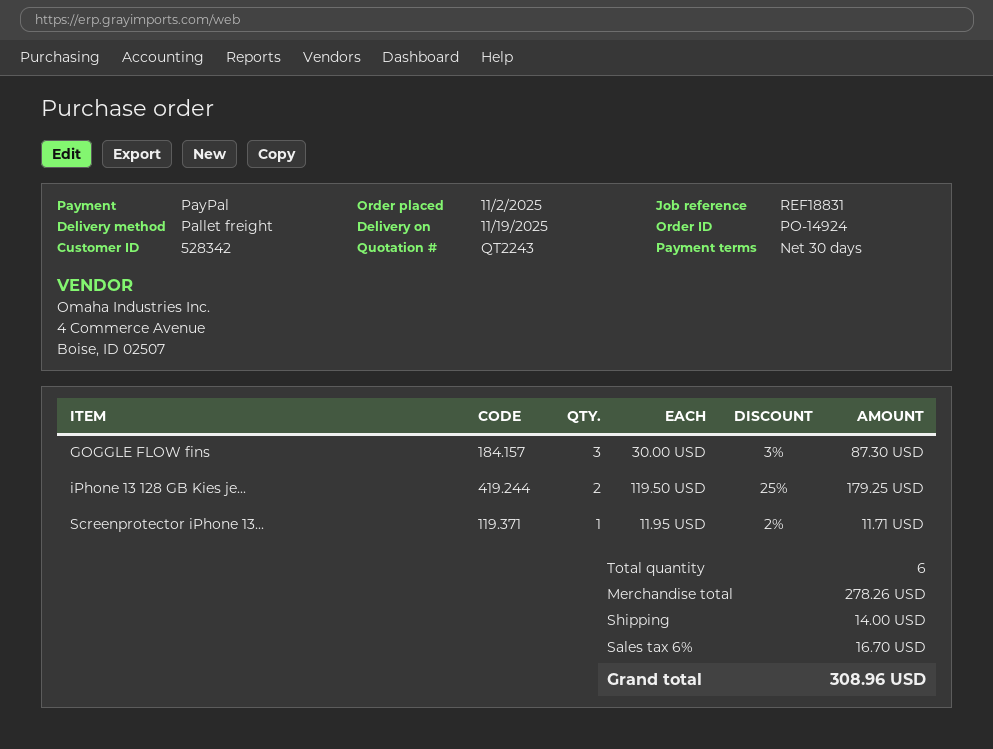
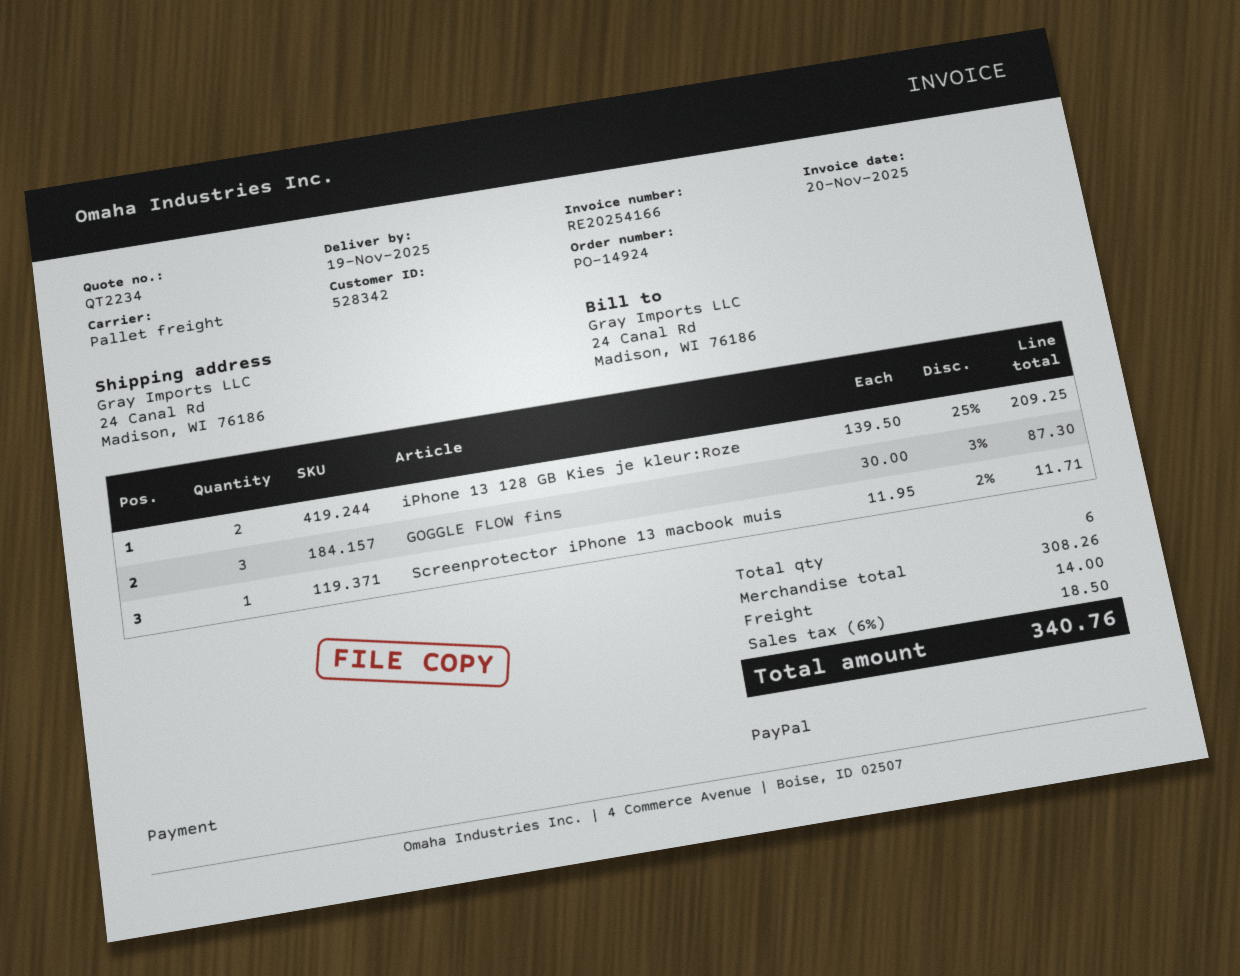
quote number: QT2243 -> QT2234
iPhone 13 128 GB Kies je...: 2 x 119.50 - 25% = 179.25 -> 2 x 139.50 - 25% = 209.25
subtotal: 278.26 -> 308.26
tax: 6% = 16.70 -> 6% = 18.50
total: 308.96 -> 340.76

